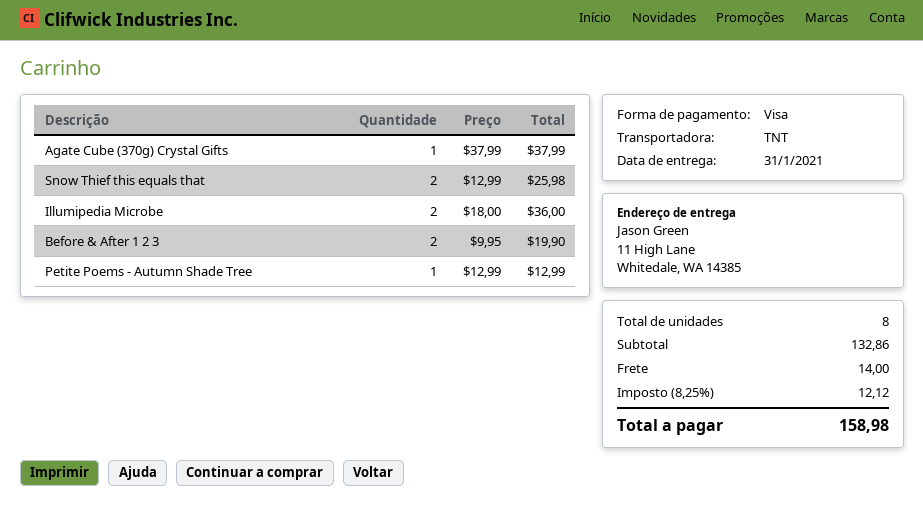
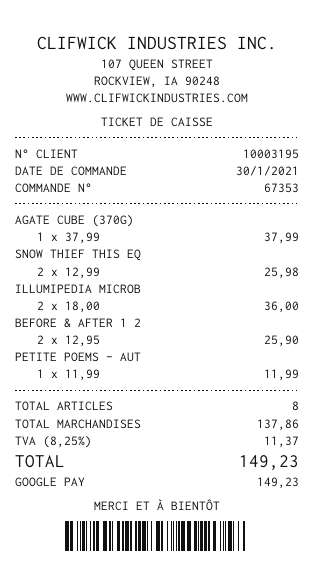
payment method: Visa -> Google Pay
Before & After 1 2 3: 2 x 9.95 = 19.90 -> 2 x 12.95 = 25.90
Petite Poems - Autumn Shade Tree: 1 x 12.99 = 12.99 -> 1 x 11.99 = 11.99
subtotal: 132.86 -> 137.86
shipping: 14.00 -> none
tax: 8.25% = 12.12 -> 8.25% = 11.37
total: 158.98 -> 149.23

